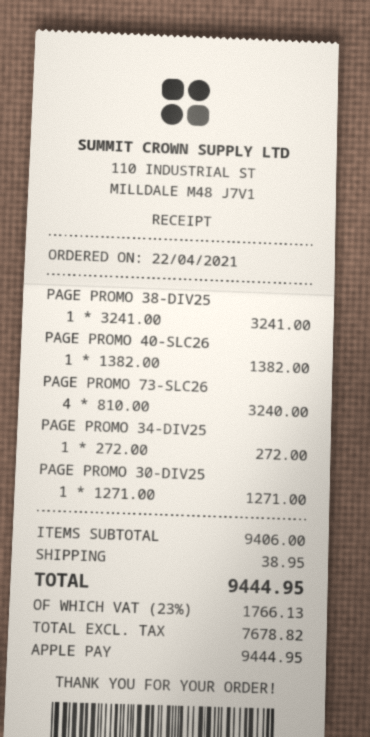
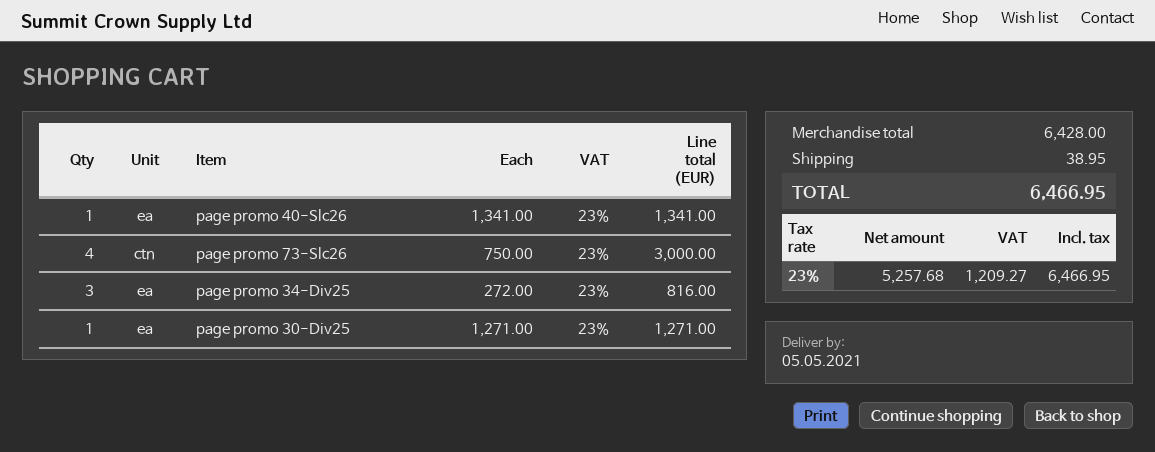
PAGE PROMO 38-DIV25: 1 x 3241.00 = 3241.00 -> none
PAGE PROMO 40-SLC26: 1 x 1382.00 = 1382.00 -> 1 x 1341.00 = 1341.00
PAGE PROMO 73-SLC26: 4 x 810.00 = 3240.00 -> 4 x 750.00 = 3000.00
PAGE PROMO 34-DIV25: 1 x 272.00 = 272.00 -> 3 x 272.00 = 816.00
subtotal: 9406.00 -> 6428.00
net: 7678.82 -> 5257.68
tax: 23% = 1766.13 -> 23% = 1209.27
total: 9444.95 -> 6466.95

